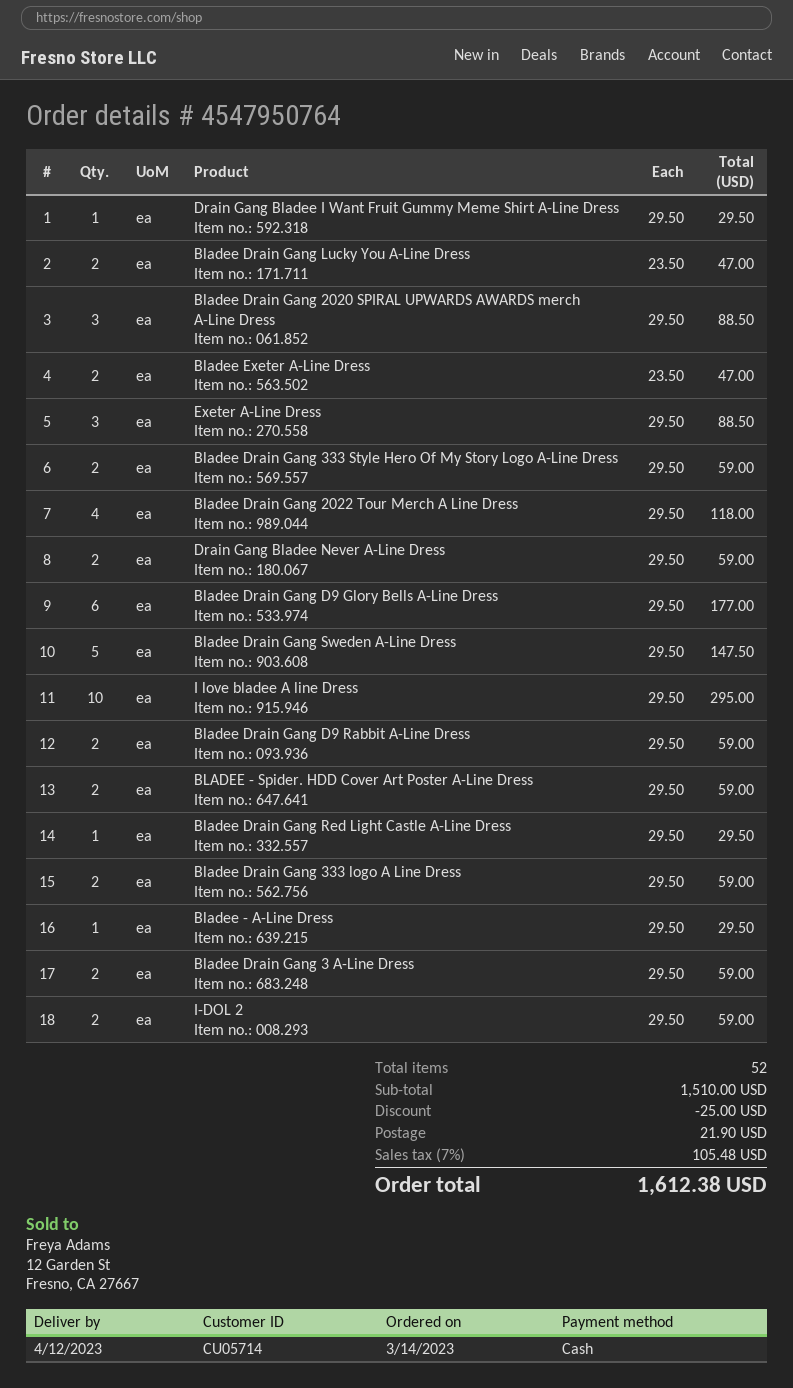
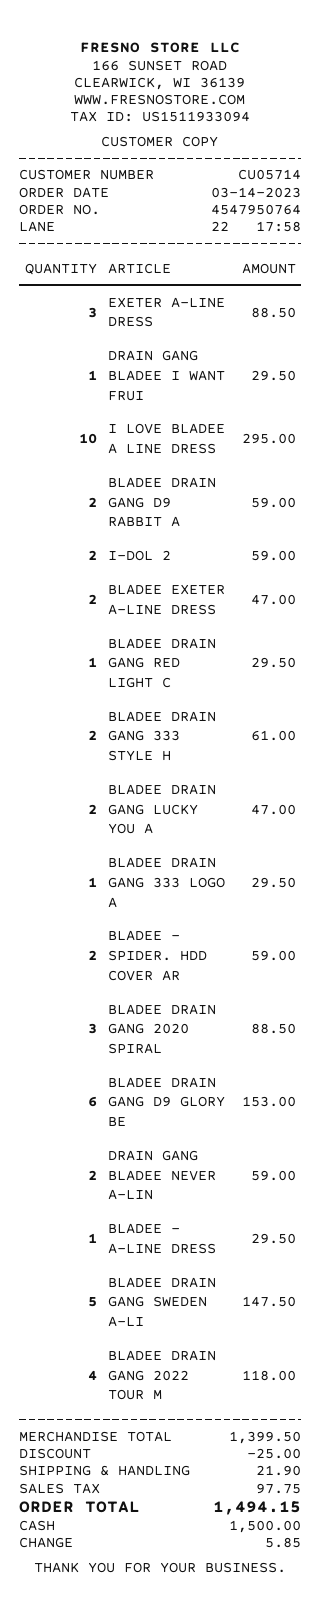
Bladee Drain Gang 333 Style Hero Of My Story Logo A-Line Dress: 2 for 59.00 -> 2 for 61.00
Bladee Drain Gang D9 Glory Bells A-Line Dress: 6 for 177.00 -> 6 for 153.00
Bladee Drain Gang 333 logo A Line Dress: 2 for 59.00 -> 1 for 29.50
Bladee Drain Gang 3 A-Line Dress: 2 for 59.00 -> none
subtotal: 1510.00 -> 1399.50
tax: 105.48 -> 97.75
total: 1612.38 -> 1494.15

